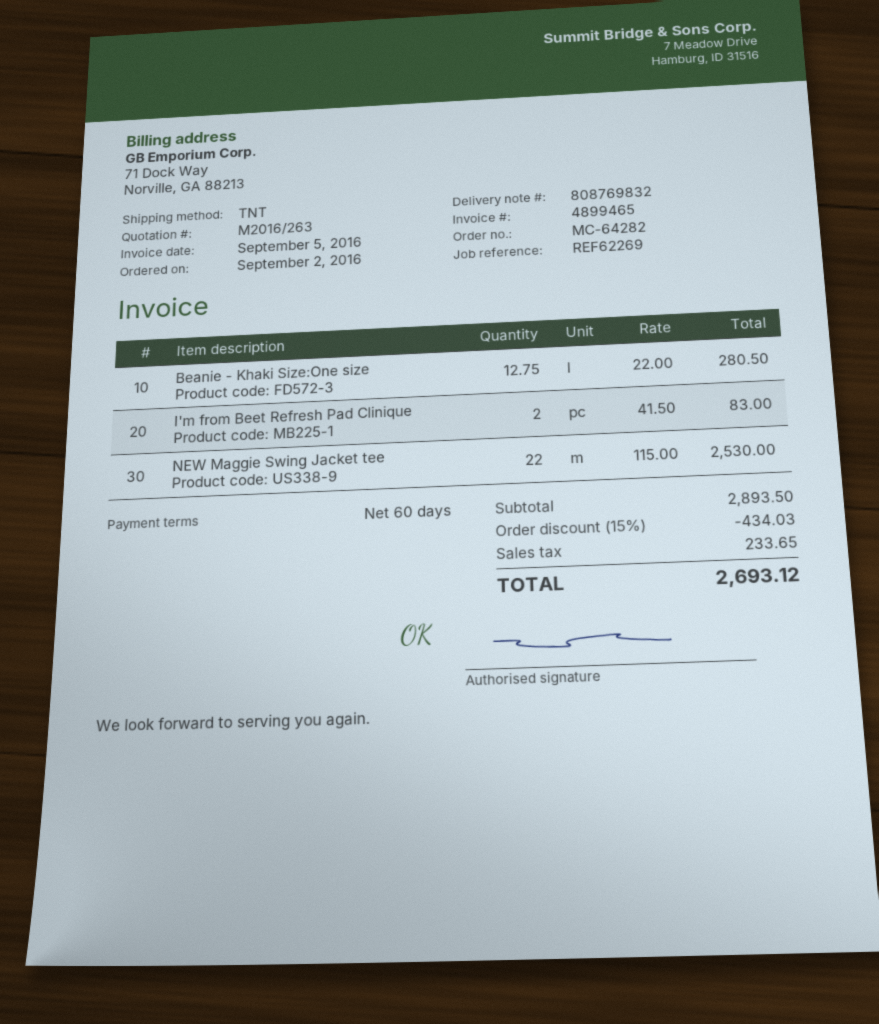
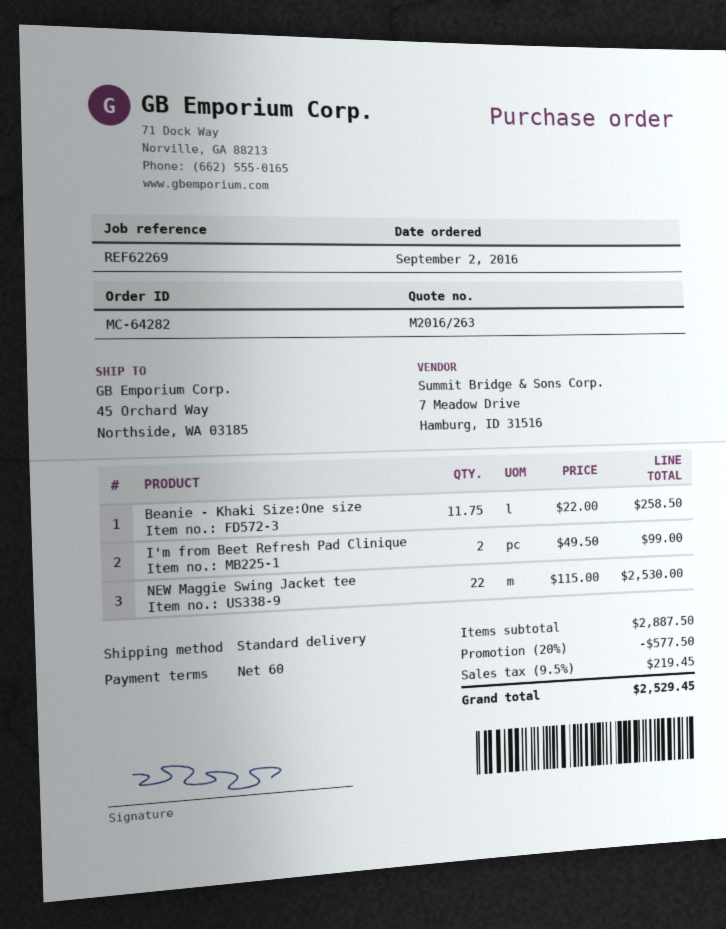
shipping method: TNT -> standard
Beanie - Khaki Size:One size: 12.75 x 22.00 = 280.50 -> 11.75 x 22.00 = 258.50
I'm from Beet Refresh Pad Clinique: 2 x 41.50 = 83.00 -> 2 x 49.50 = 99.00
subtotal: 2893.50 -> 2887.50
discount: 15% = 434.03 -> 20% = 577.50
tax: 233.65 -> 219.45
total: 2693.12 -> 2529.45

